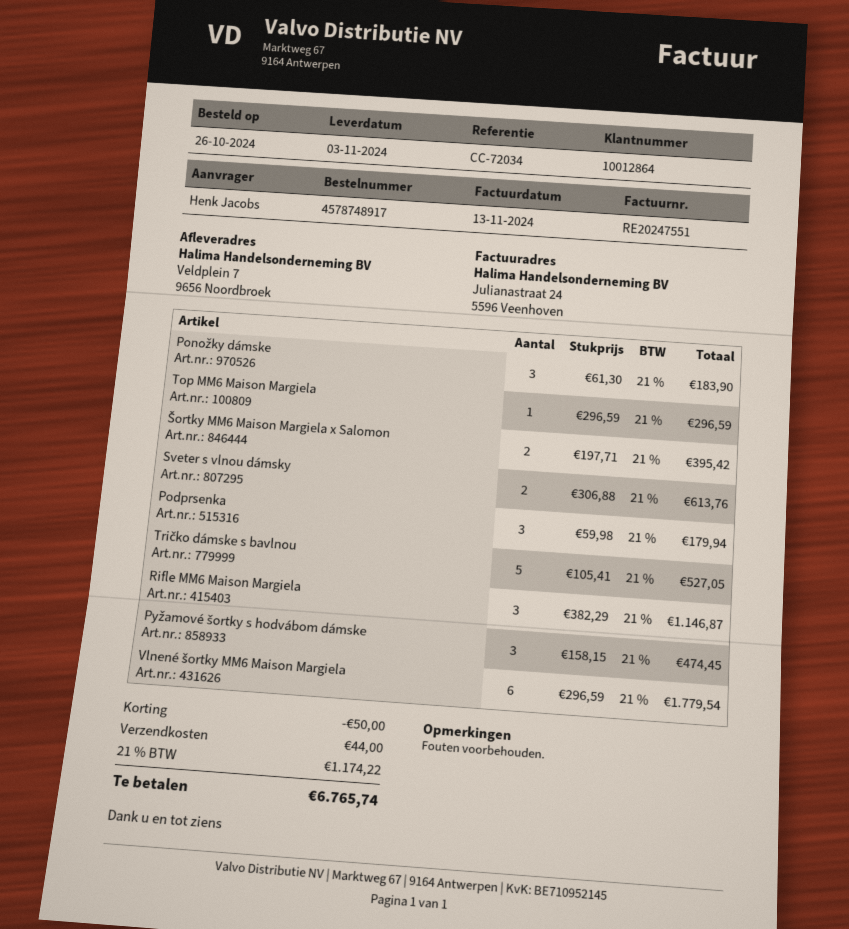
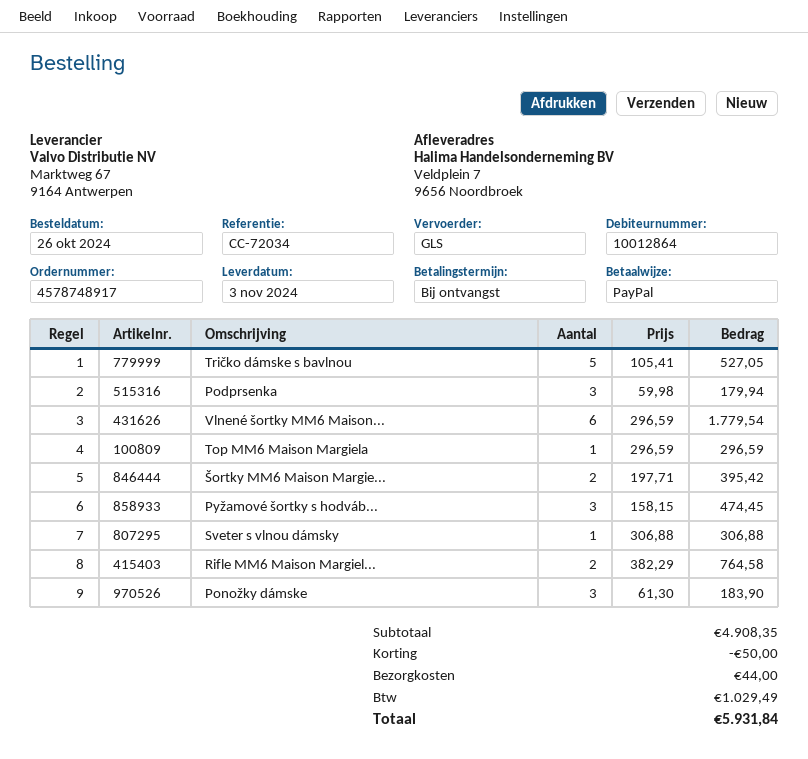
Sveter s vlnou dámsky: 2 x 306.88 = 613.76 -> 1 x 306.88 = 306.88
Rifle MM6 Maison Margiela: 3 x 382.29 = 1146.87 -> 2 x 382.29 = 764.58
tax: 1174.22 -> 1029.49
total: 6765.74 -> 5931.84

